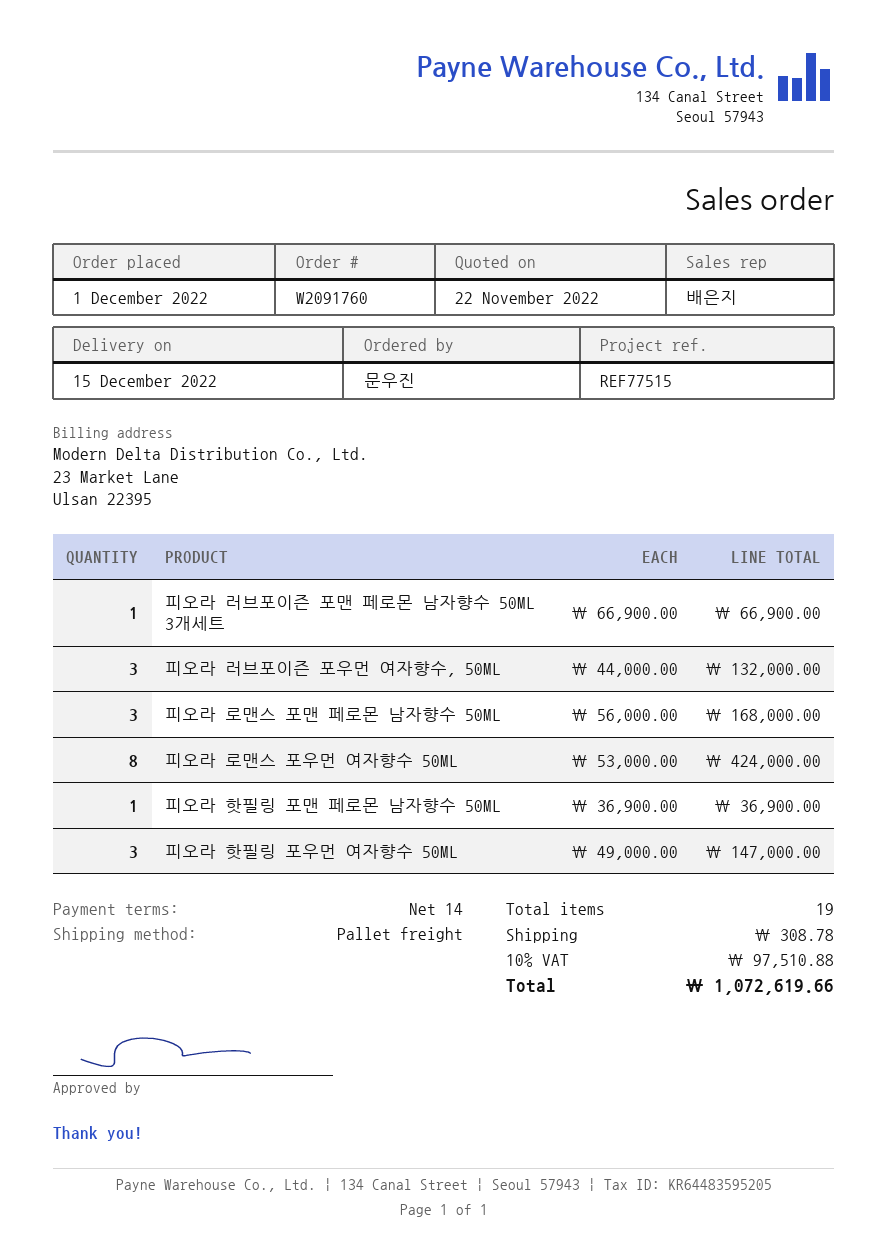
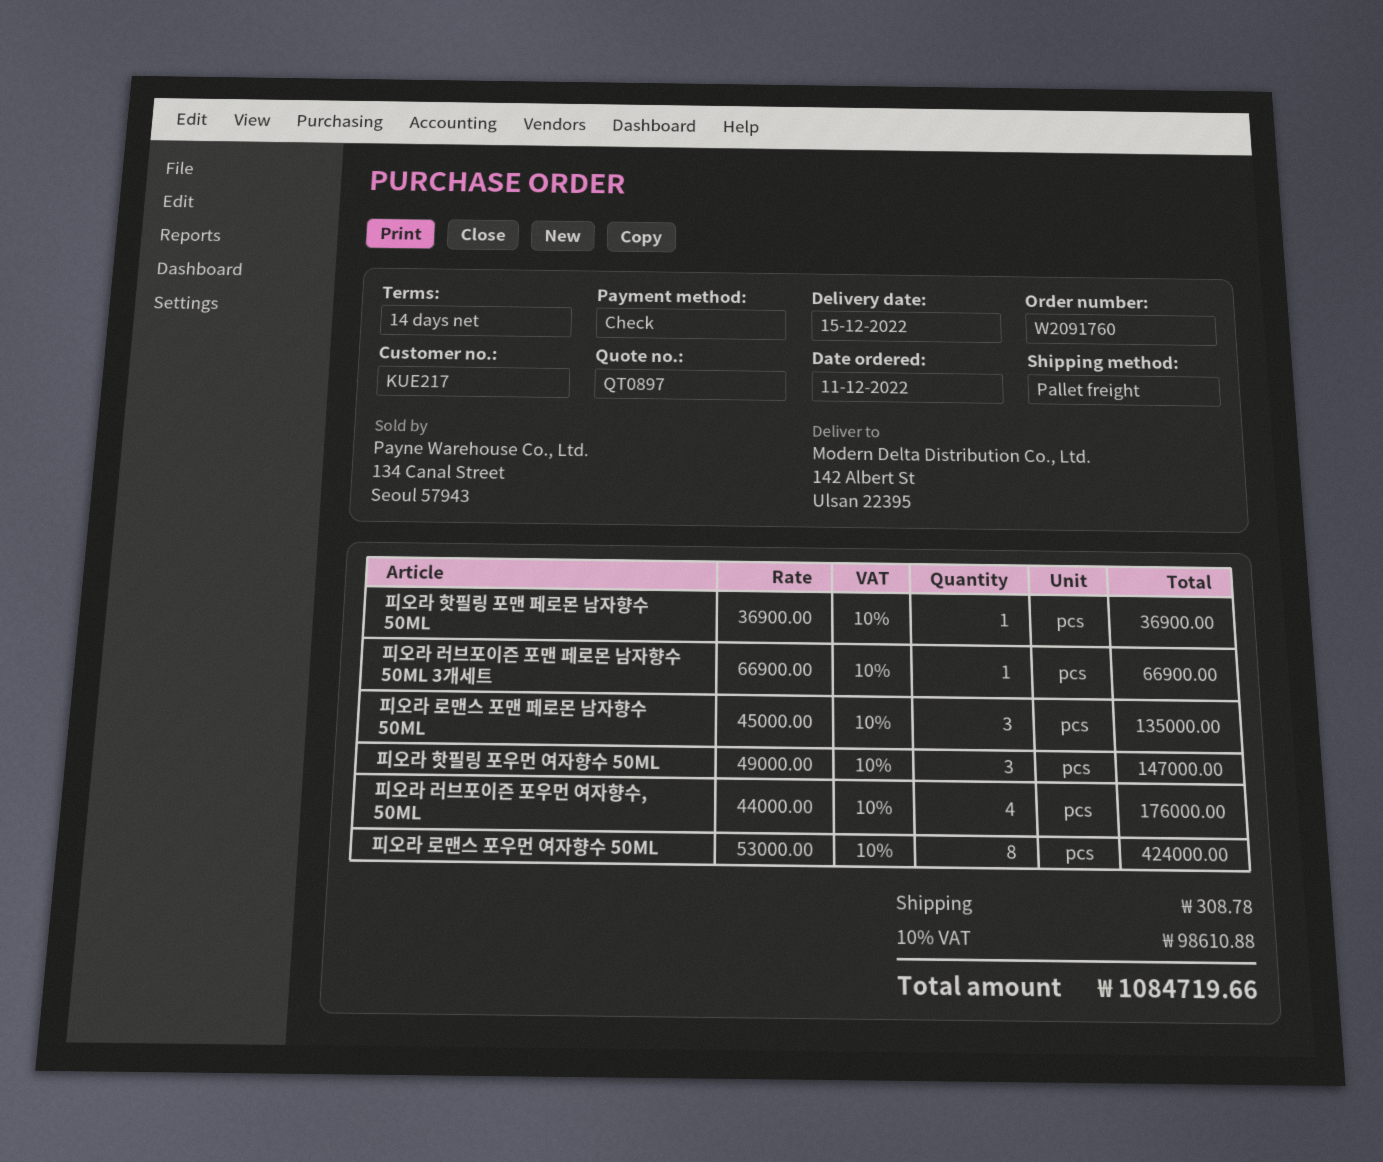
order date: 2022-12-01 -> 2022-12-11
피오라 러브포이즌 포우먼 여자향수, 50ML: 3 x 44000.00 = 132000.00 -> 4 x 44000.00 = 176000.00
피오라 로맨스 포맨 페로몬 남자향수 50ML: 3 x 56000.00 = 168000.00 -> 3 x 45000.00 = 135000.00
tax: 10% = 97510.88 -> 10% = 98610.88
total: 1072619.66 -> 1084719.66

